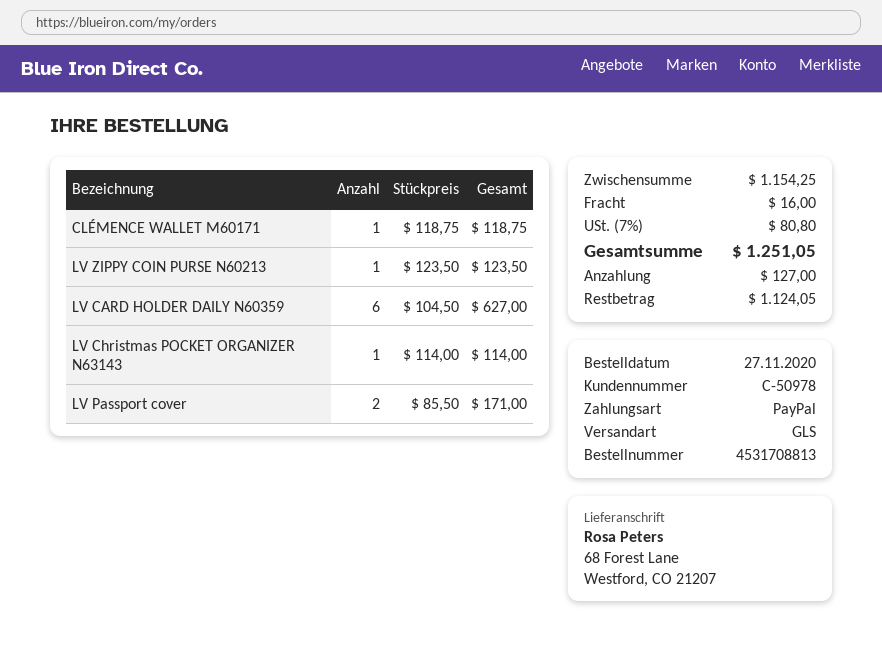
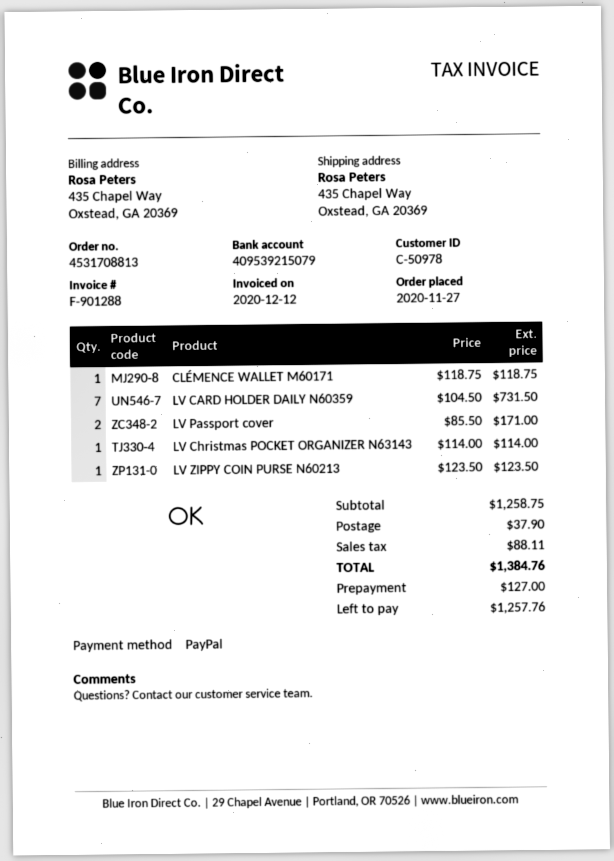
ship to: 68 Forest Lane, Westford, CO 21207 -> 435 Chapel Way, Oxstead, GA 20369
LV CARD HOLDER DAILY N60359: 6 x 104.50 = 627.00 -> 7 x 104.50 = 731.50
subtotal: 1154.25 -> 1258.75
shipping: 16.00 -> 37.90
tax: 80.80 -> 88.11
total: 1251.05 -> 1384.76
balance: 1124.05 -> 1257.76

